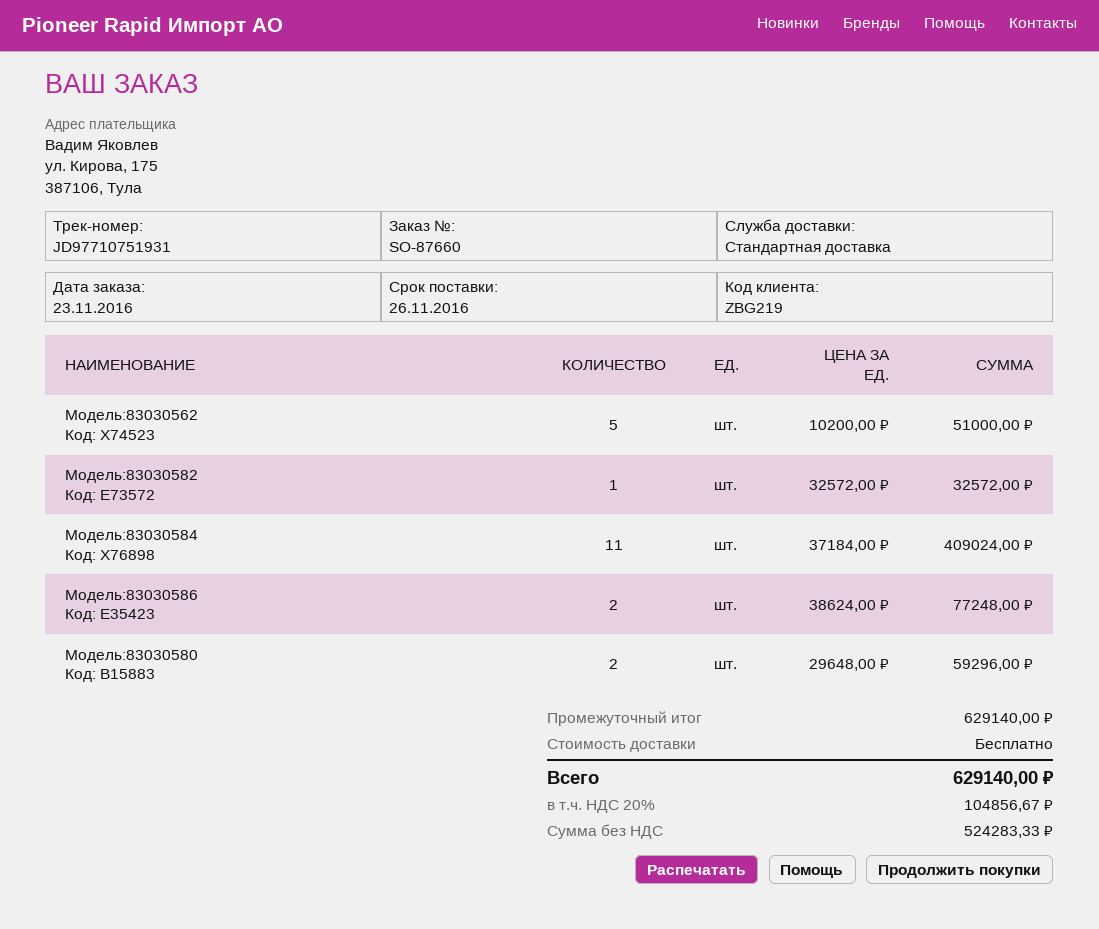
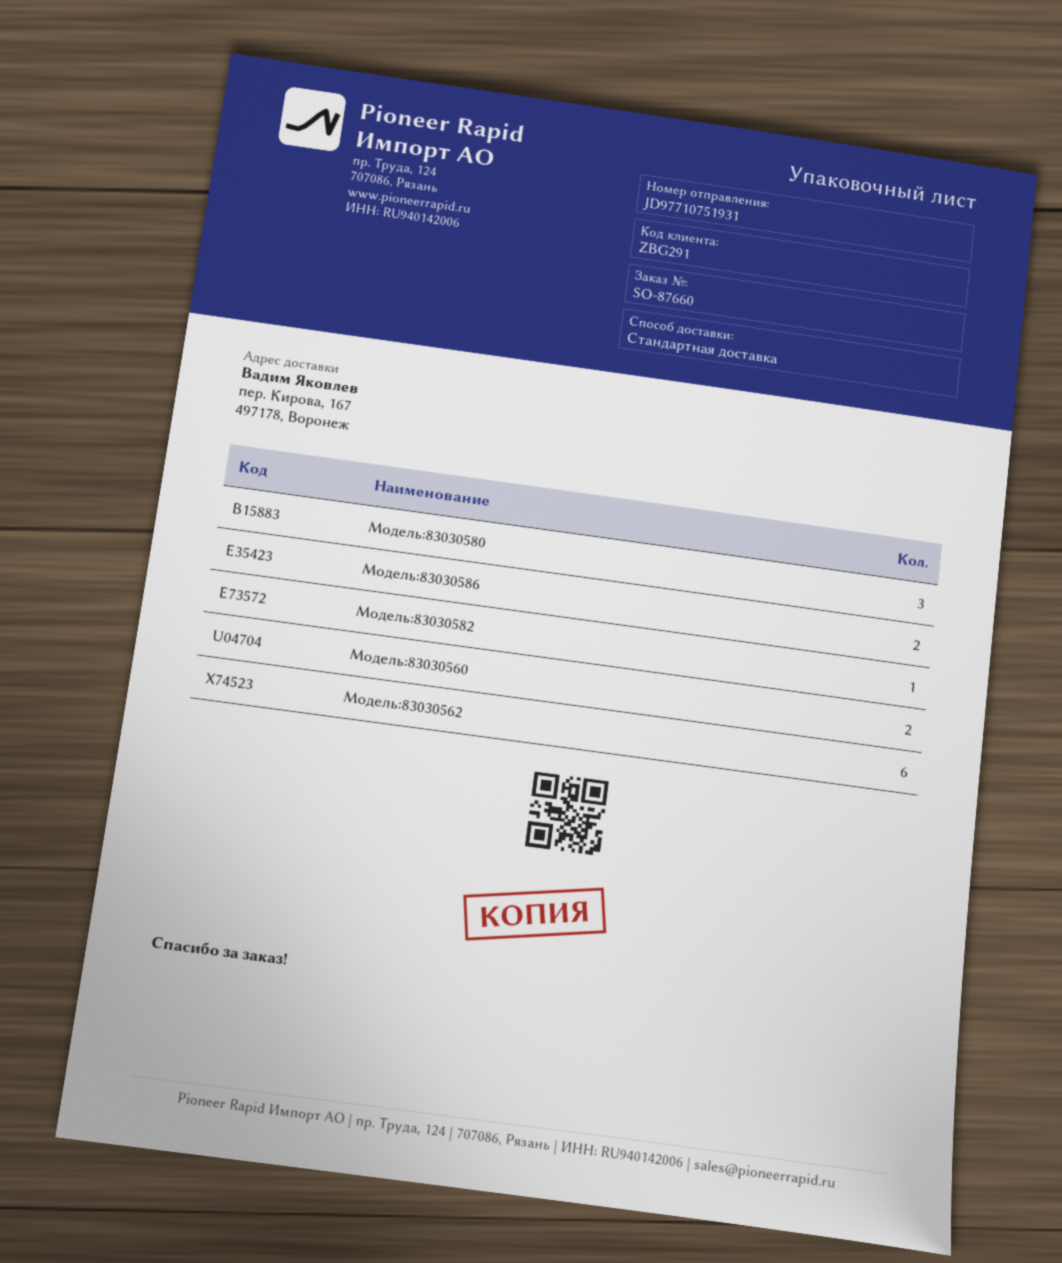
customer number: ZBG219 -> ZBG291
Модель:83030562: 5 -> 6
Модель:83030584: 11 -> none
Модель:83030580: 2 -> 3
Модель:83030560: none -> 2

